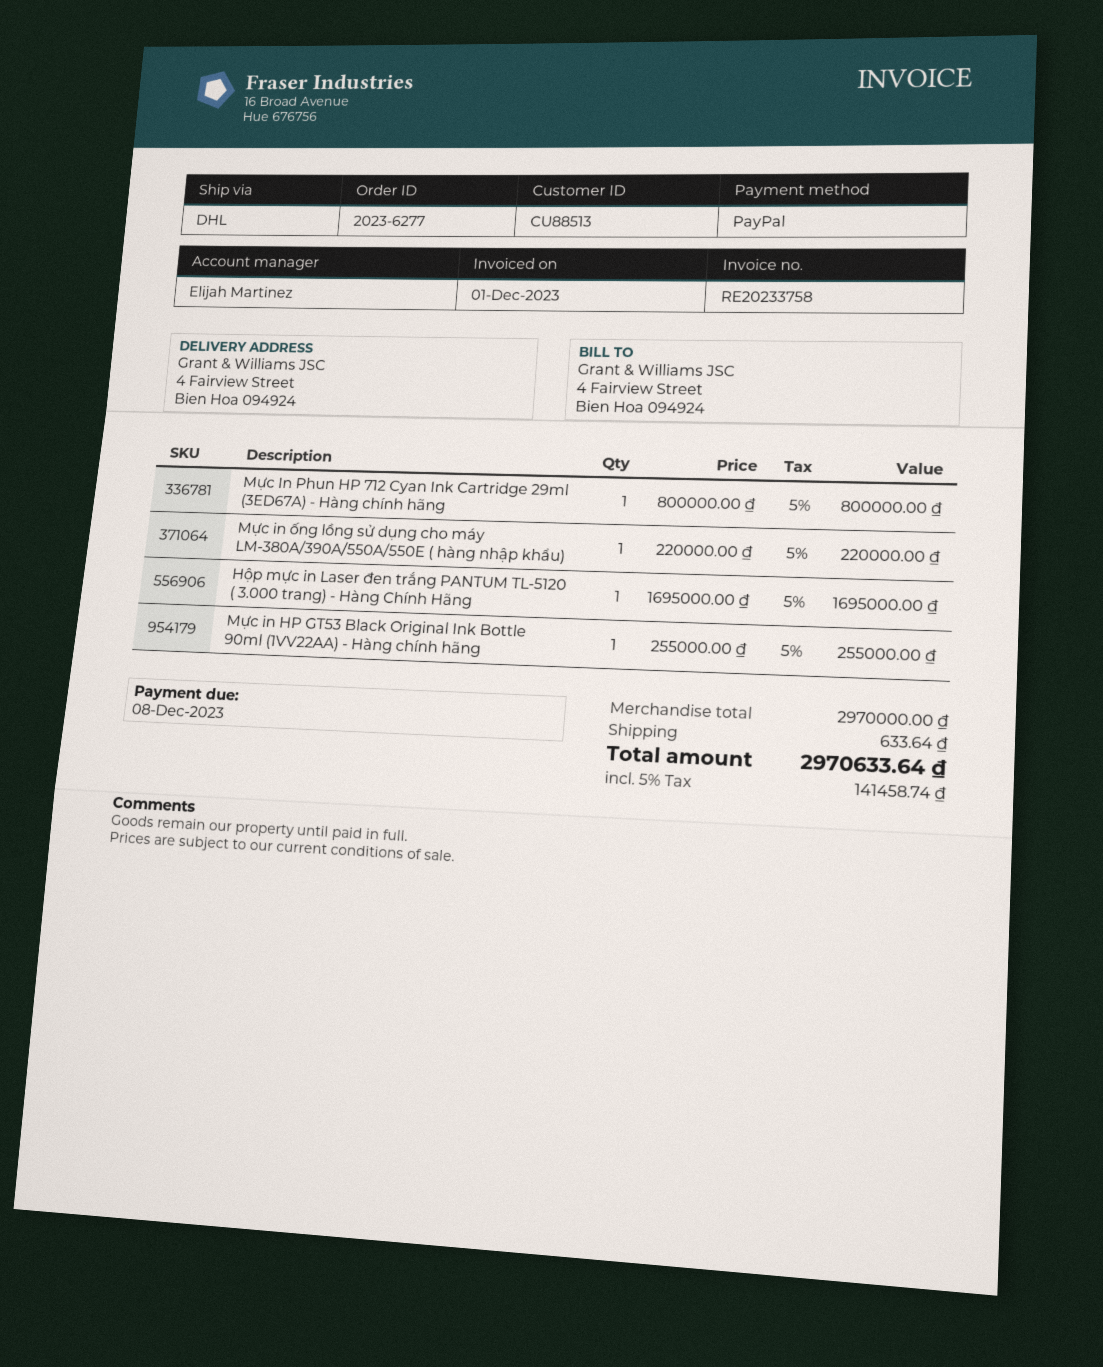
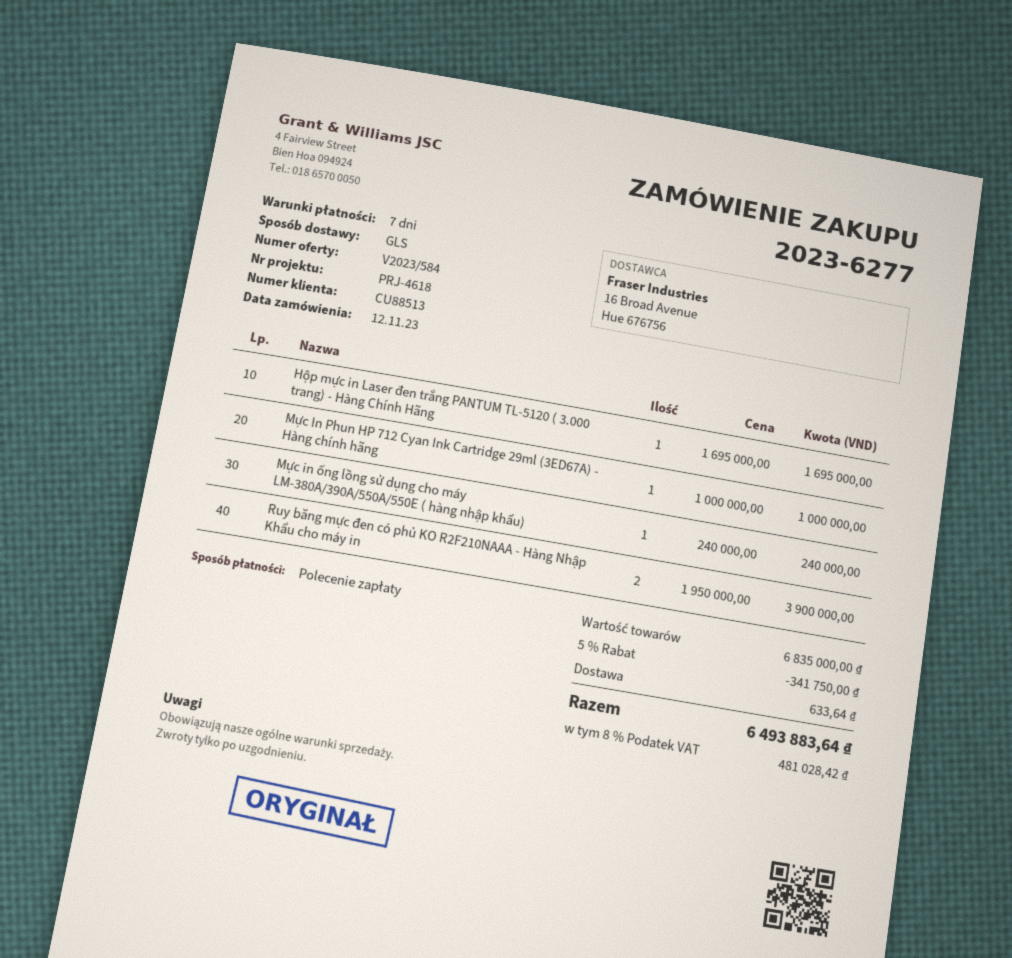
payment method: PayPal -> direct debit
shipping method: DHL -> GLS
Mực In Phun HP 712 Cyan Ink Cartridge 29ml (3ED67A) - Hàng chính hãng: 1 x 800000.00 = 800000.00 -> 1 x 1000000.00 = 1000000.00
Mực in ống lồng sử dụng cho máy LM-380A/390A/550A/550E ( hàng nhập khẩu): 1 x 220000.00 = 220000.00 -> 1 x 240000.00 = 240000.00
Mực in HP GT53 Black Original Ink Bottle 90ml (1VV22AA) - Hàng chính hãng: 1 x 255000.00 = 255000.00 -> none
Ruy băng mực đen có phủ KO R2F210NAAA - Hàng Nhập Khẩu cho máy in: none -> 2 x 1950000.00 = 3900000.00
subtotal: 2970000.00 -> 6835000.00
discount: none -> 5% = 341750.00
tax: 5% = 141458.74 -> 8% = 481028.42
total: 2970633.64 -> 6493883.64

